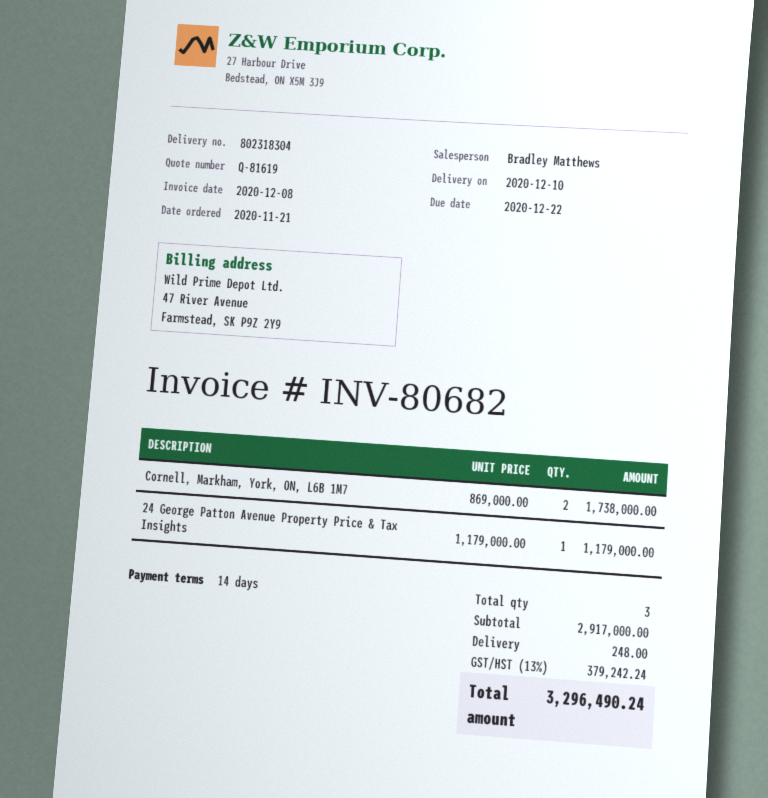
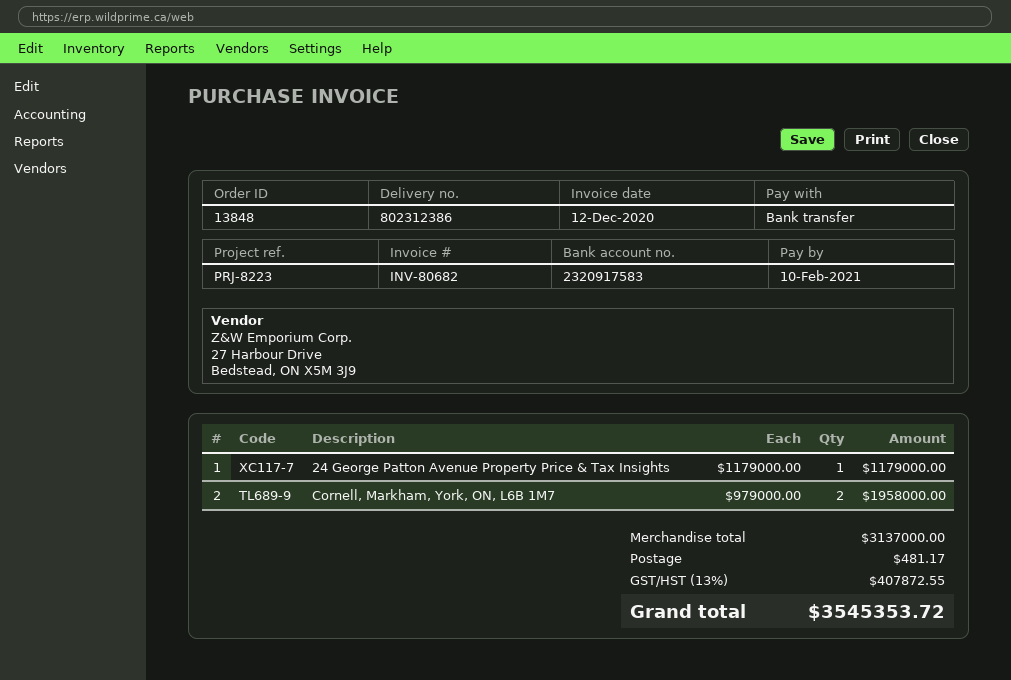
delivery note number: 802318304 -> 802312386
invoice date: 2020-12-08 -> 2020-12-12
due date: 2020-12-22 -> 2021-02-10
Cornell, Markham, York, ON, L6B 1M7: 2 x 869000.00 = 1738000.00 -> 2 x 979000.00 = 1958000.00
subtotal: 2917000.00 -> 3137000.00
shipping: 248.00 -> 481.17
tax: 13% = 379242.24 -> 13% = 407872.55
total: 3296490.24 -> 3545353.72

